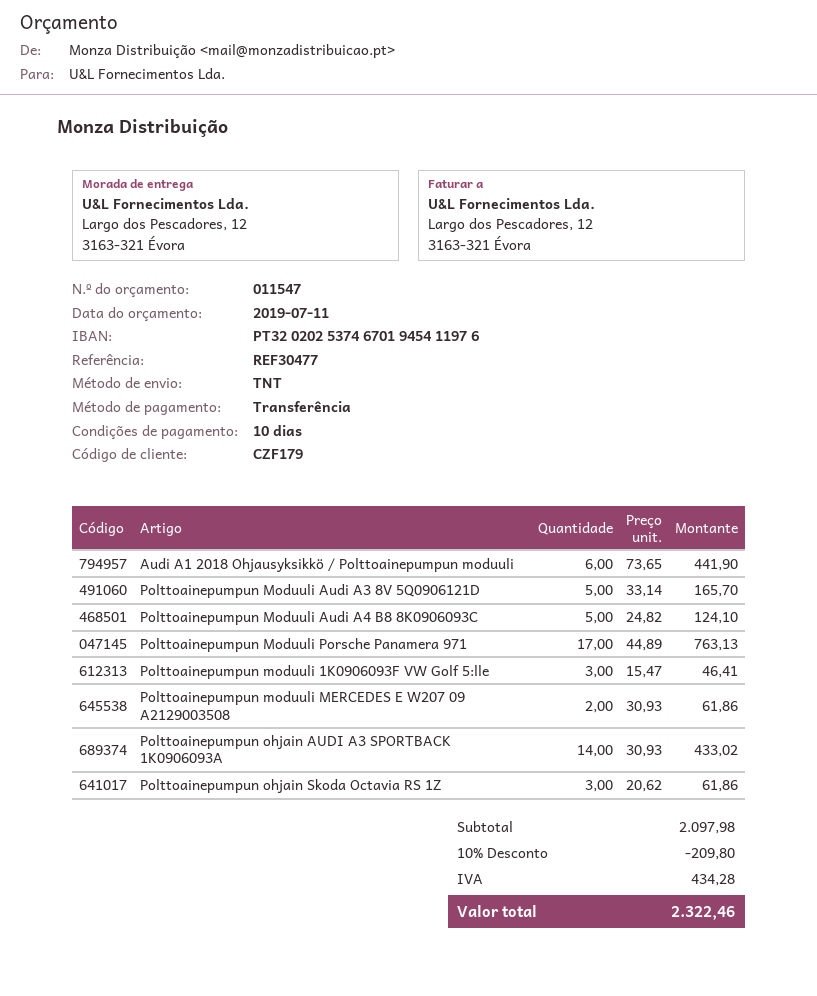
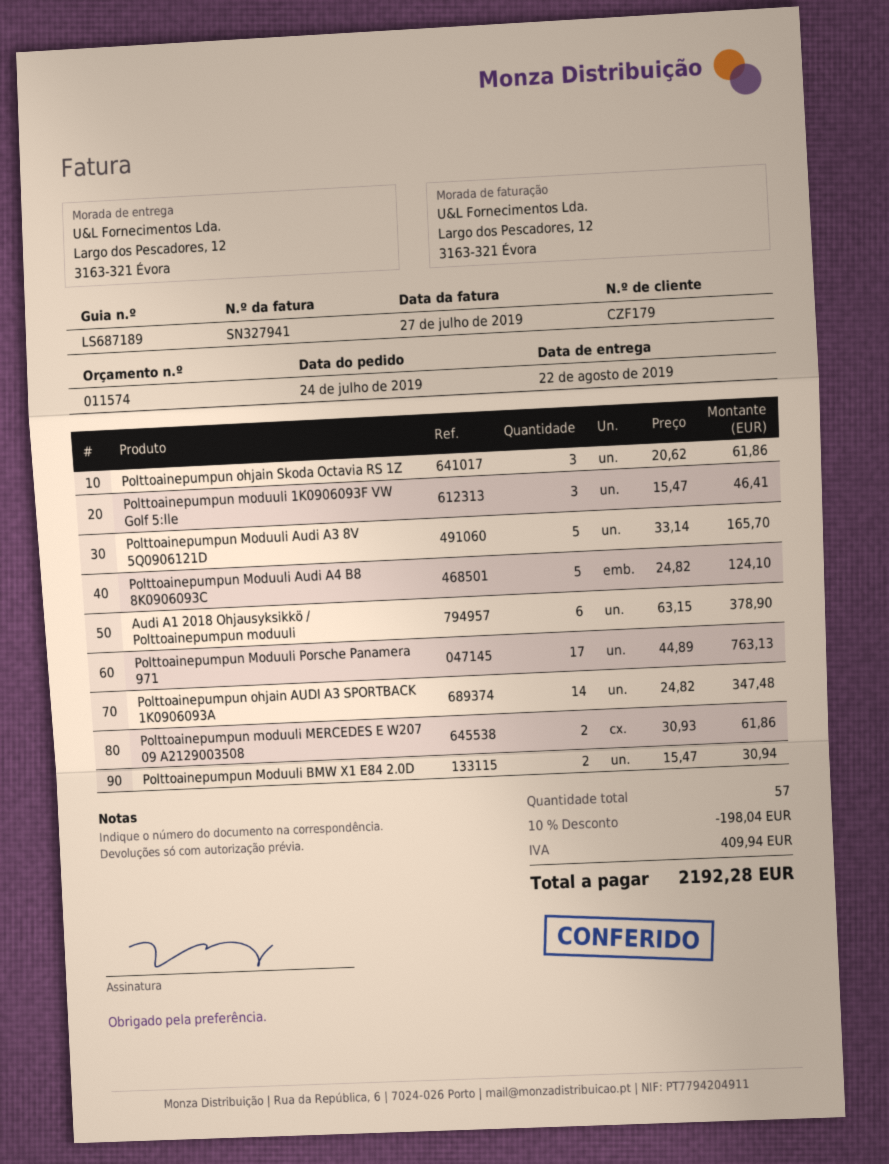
quote number: 011547 -> 011574
Audi A1 2018 Ohjausyksikkö / Polttoainepumpun moduuli: 6 x 73.65 = 441.90 -> 6 x 63.15 = 378.90
Polttoainepumpun ohjain AUDI A3 SPORTBACK 1K0906093A: 14 x 30.93 = 433.02 -> 14 x 24.82 = 347.48
Polttoainepumpun Moduuli BMW X1 E84 2.0D: none -> 2 x 15.47 = 30.94
discount: 10% = 209.80 -> 10% = 198.04
tax: 434.28 -> 409.94
total: 2322.46 -> 2192.28

